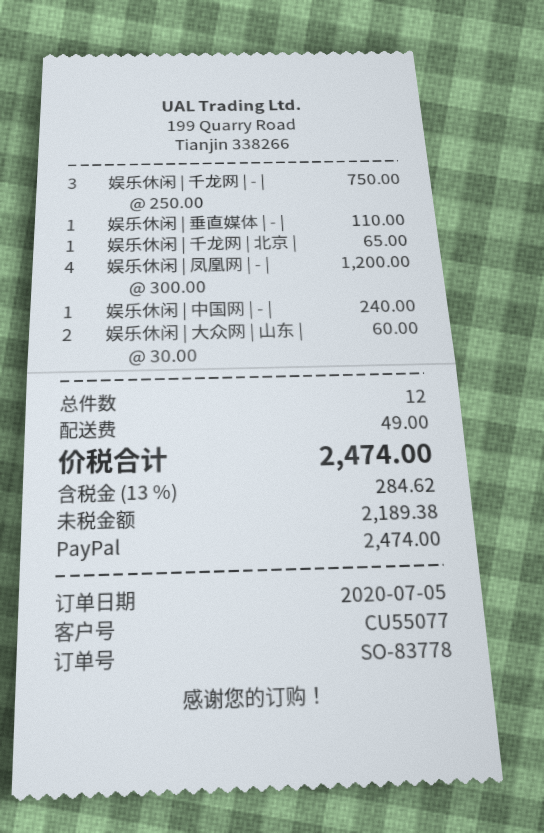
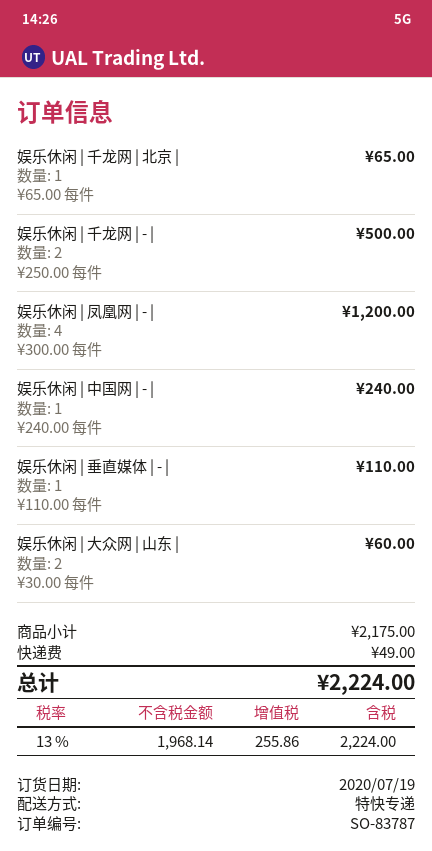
order number: SO-83778 -> SO-83787
order date: 2020-07-05 -> 2020-07-19
娱乐休闲 | 千龙网 | - |: 3 x 250.00 = 750.00 -> 2 x 250.00 = 500.00
net: 2189.38 -> 1968.14
tax: 13% = 284.62 -> 13% = 255.86
total: 2474.00 -> 2224.00

